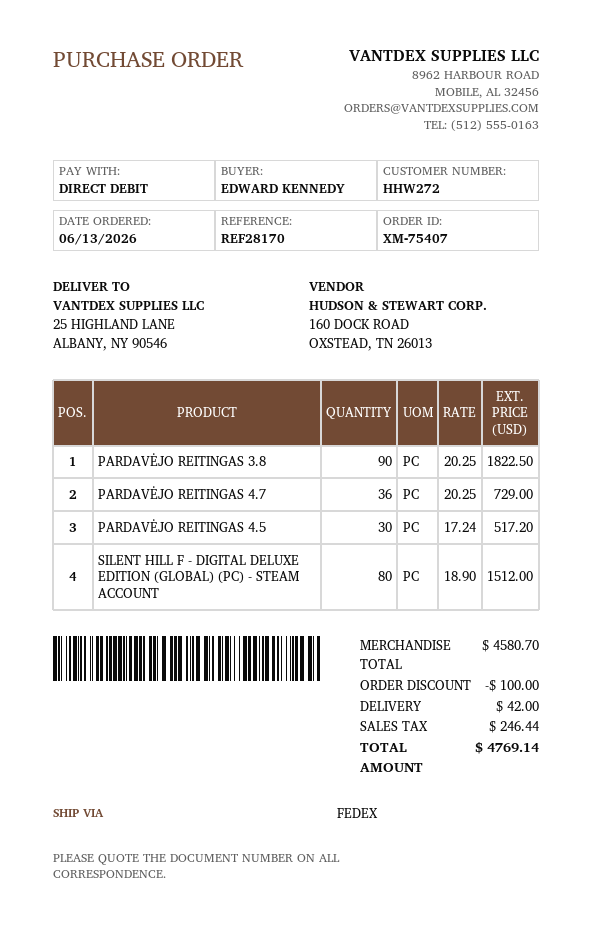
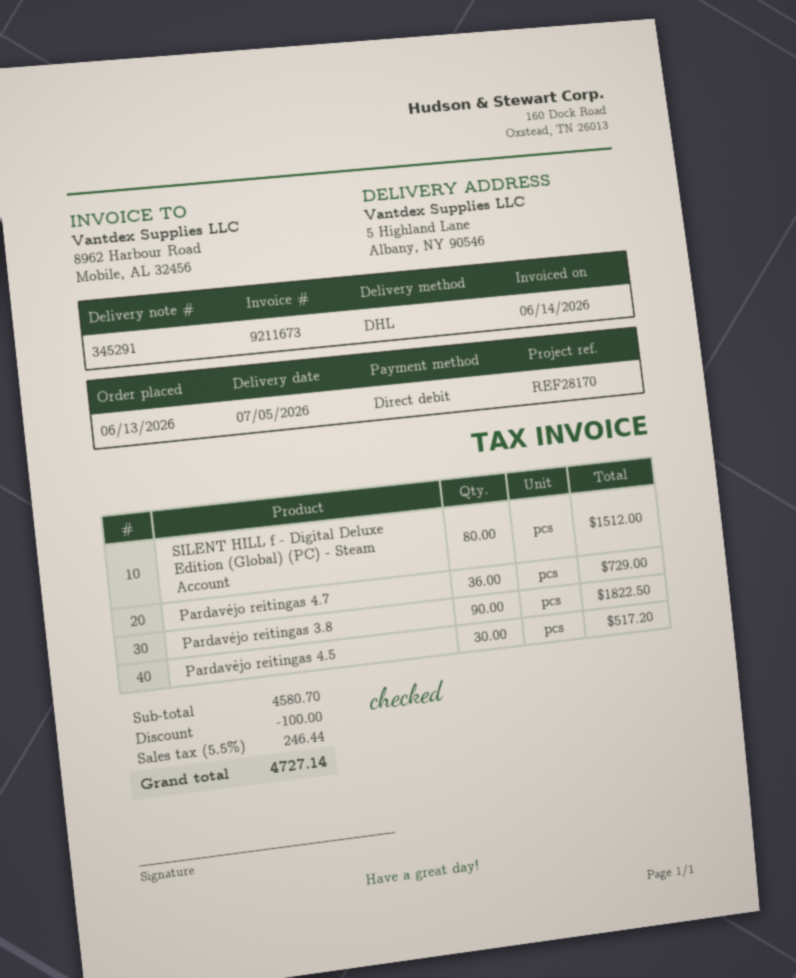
shipping method: FedEx -> DHL
ship to: 25 HIGHLAND LANE, ALBANY, NY 90546 -> 5 Highland Lane, Albany, NY 90546
shipping: 42.00 -> none
total: 4769.14 -> 4727.14

